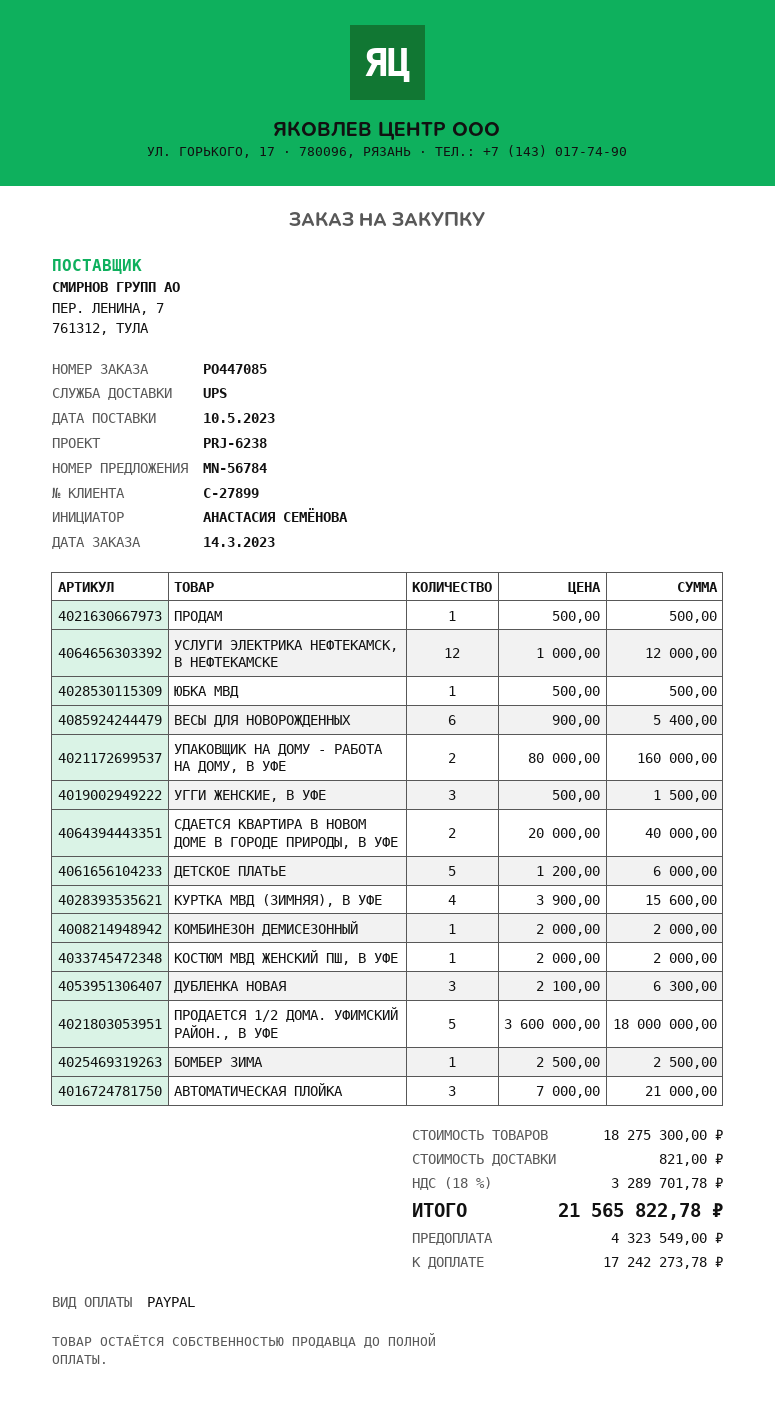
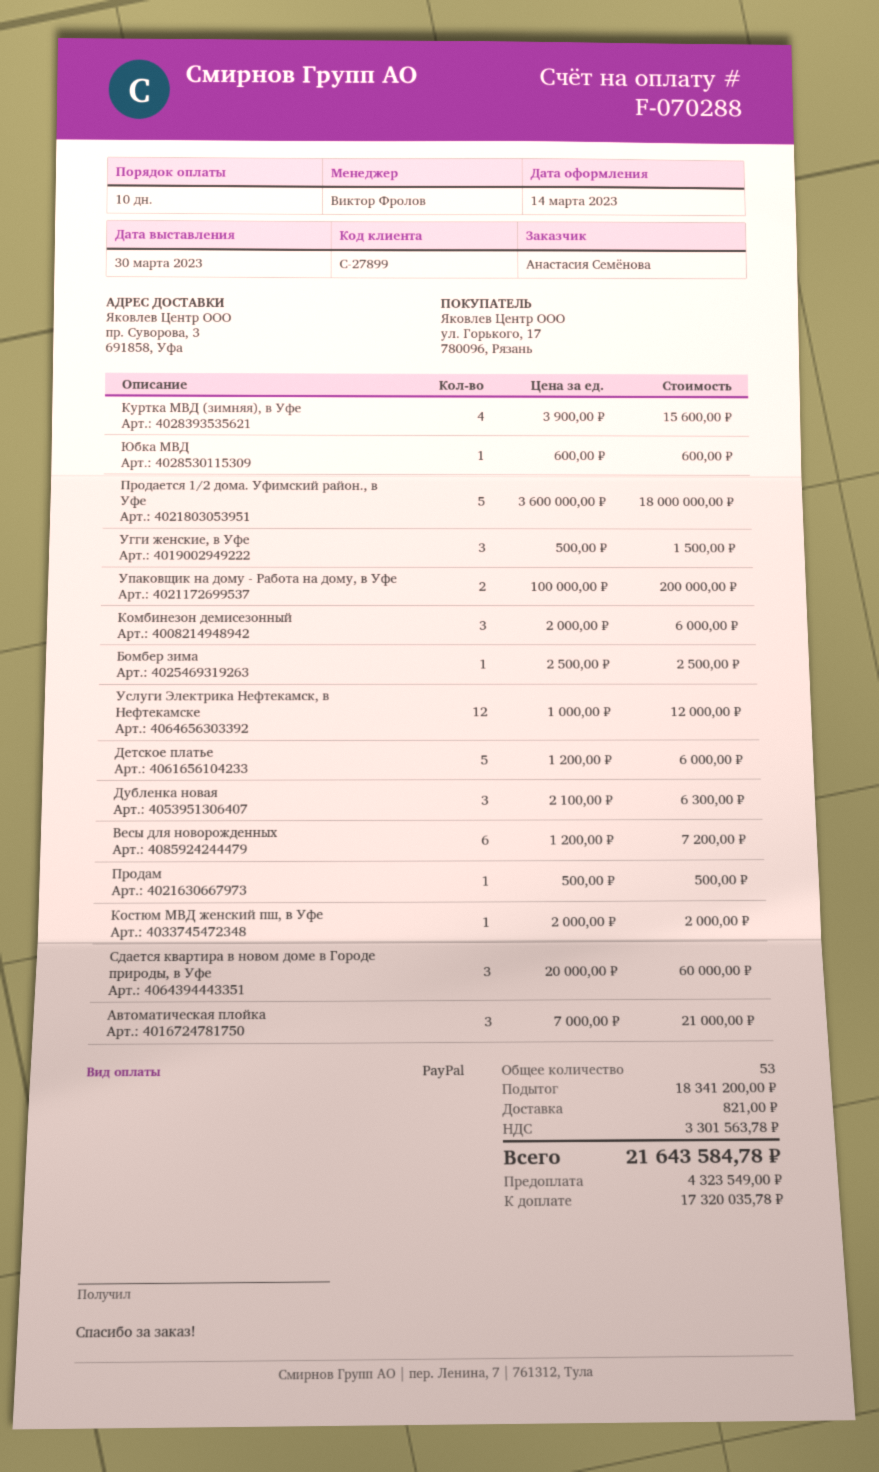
ЮБКА МВД: 1 x 500.00 = 500.00 -> 1 x 600.00 = 600.00
ВЕСЫ ДЛЯ НОВОРОЖДЕННЫХ: 6 x 900.00 = 5400.00 -> 6 x 1200.00 = 7200.00
УПАКОВЩИК НА ДОМУ - РАБОТА НА ДОМУ, В УФЕ: 2 x 80000.00 = 160000.00 -> 2 x 100000.00 = 200000.00
СДАЕТСЯ КВАРТИРА В НОВОМ ДОМЕ В ГОРОДЕ ПРИРОДЫ, В УФЕ: 2 x 20000.00 = 40000.00 -> 3 x 20000.00 = 60000.00
КОМБИНЕЗОН ДЕМИСЕЗОННЫЙ: 1 x 2000.00 = 2000.00 -> 3 x 2000.00 = 6000.00
subtotal: 18275300.00 -> 18341200.00
tax: 3289701.78 -> 3301563.78
total: 21565822.78 -> 21643584.78
balance: 17242273.78 -> 17320035.78

